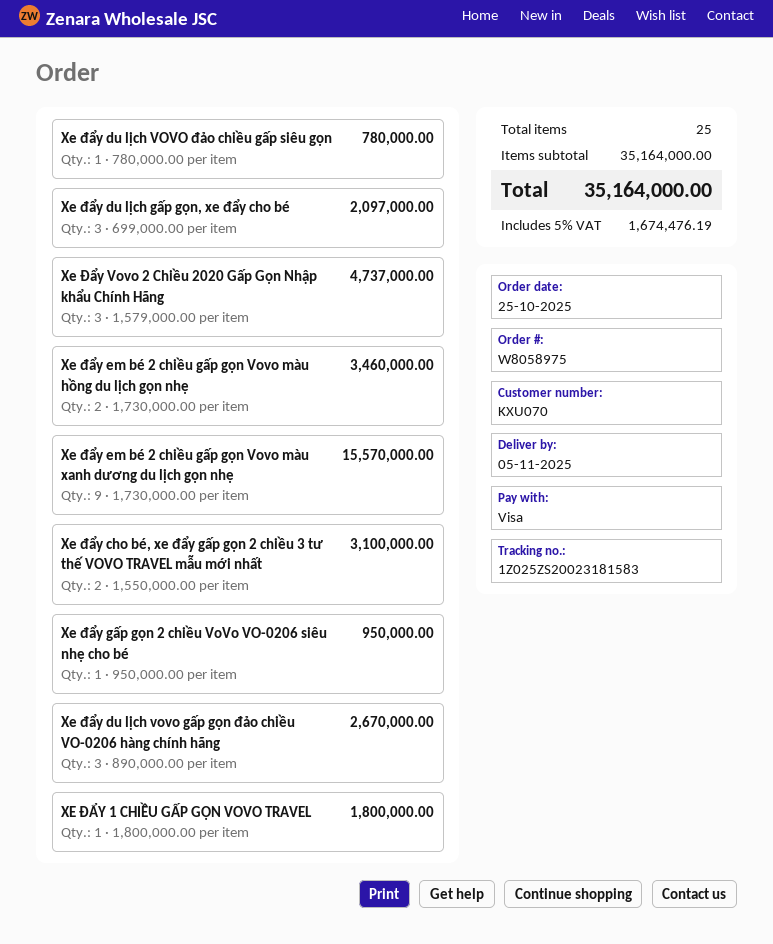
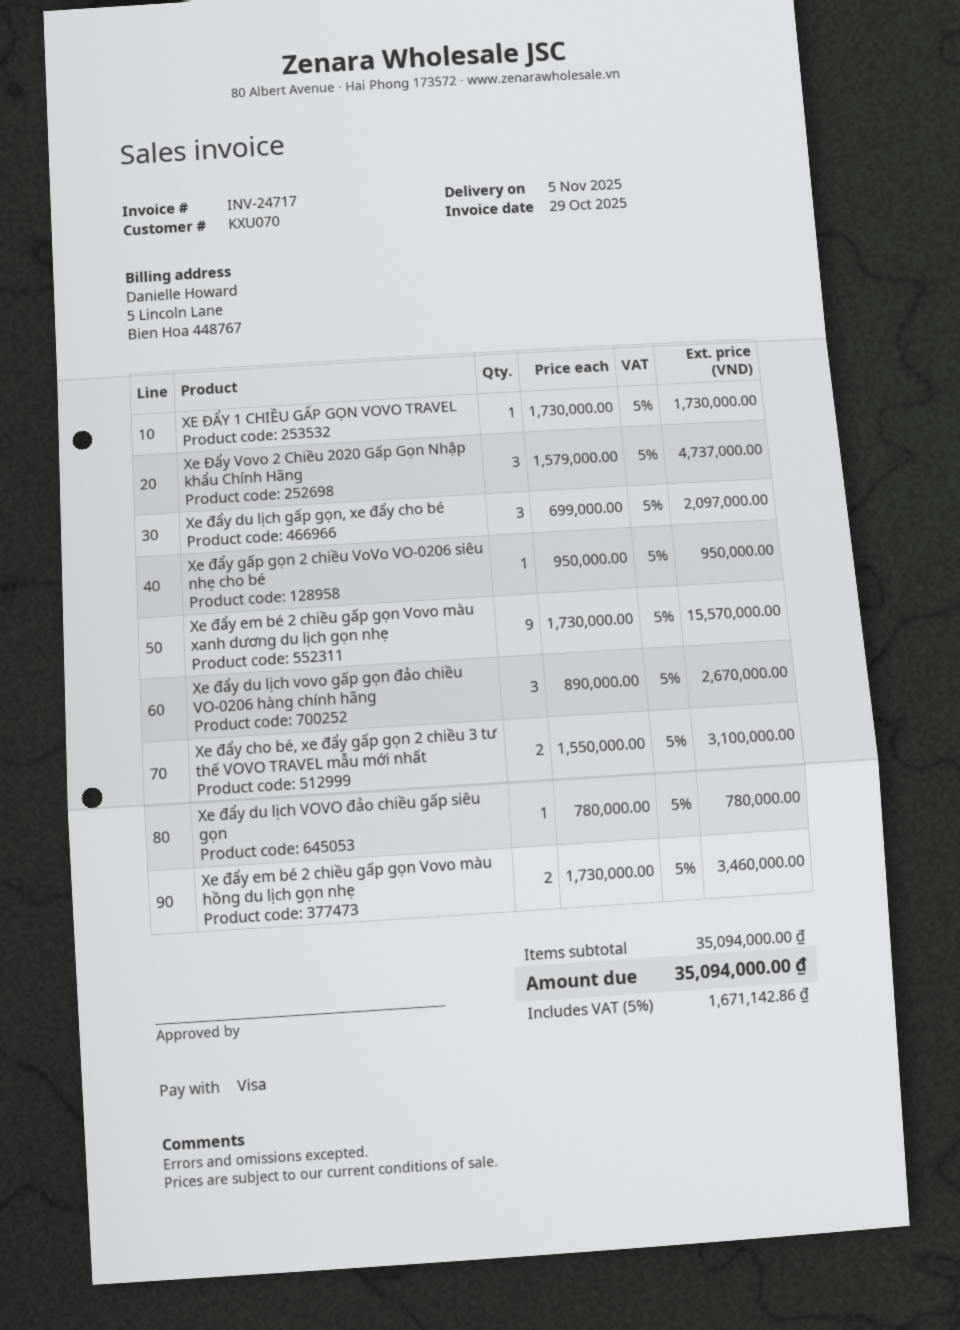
XE ĐẨY 1 CHIỀU GẤP GỌN VOVO TRAVEL: 1 x 1800000.00 = 1800000.00 -> 1 x 1730000.00 = 1730000.00
subtotal: 35164000.00 -> 35094000.00
tax: 5% = 1674476.19 -> 5% = 1671142.86
total: 35164000.00 -> 35094000.00

